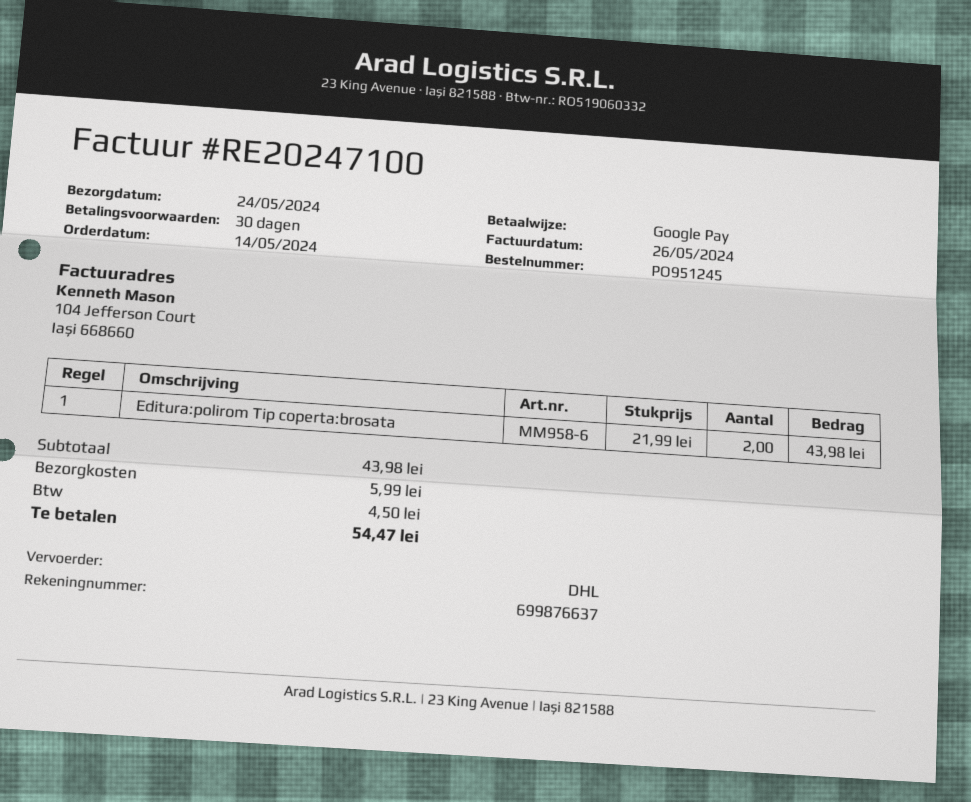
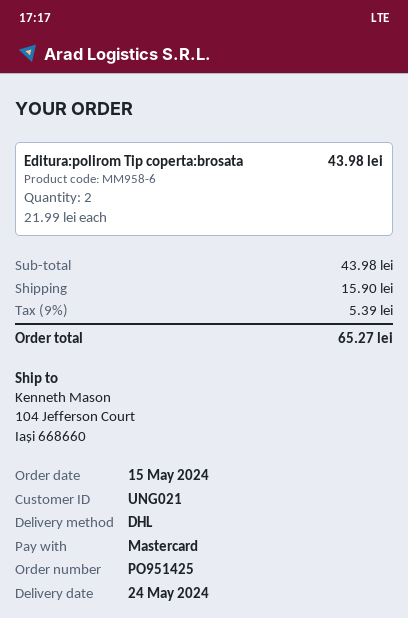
order number: PO951245 -> PO951425
order date: 2024-05-14 -> 2024-05-15
payment method: Google Pay -> Mastercard
shipping: 5.99 -> 15.90
tax: 4.50 -> 5.39
total: 54.47 -> 65.27

